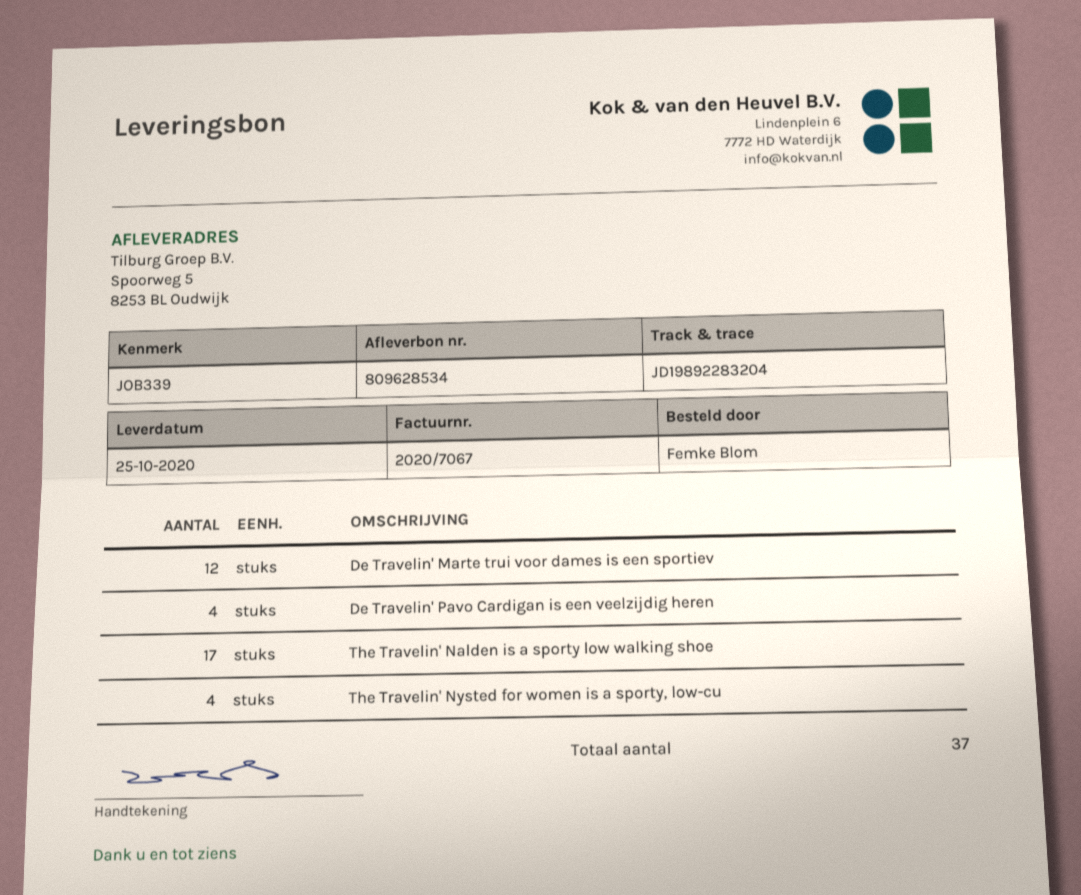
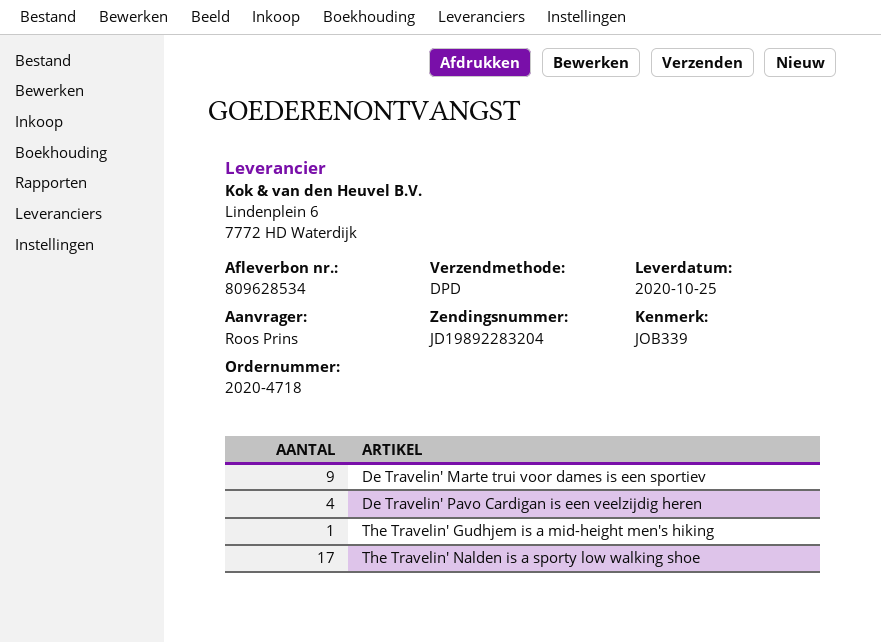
ordered by: Femke Blom -> Roos Prins
De Travelin' Marte trui voor dames is een sportiev: 12 -> 9
The Travelin' Nysted for women is a sporty, low-cu: 4 -> none
The Travelin' Gudhjem is a mid-height men's hiking: none -> 1

